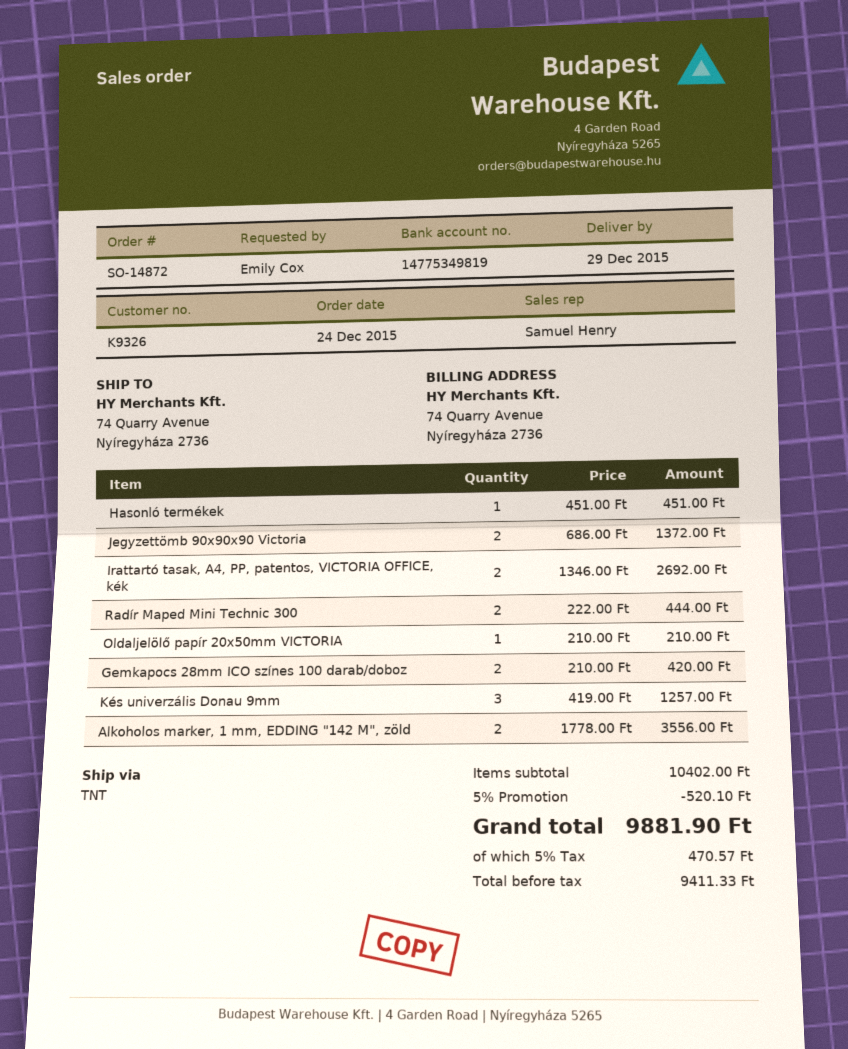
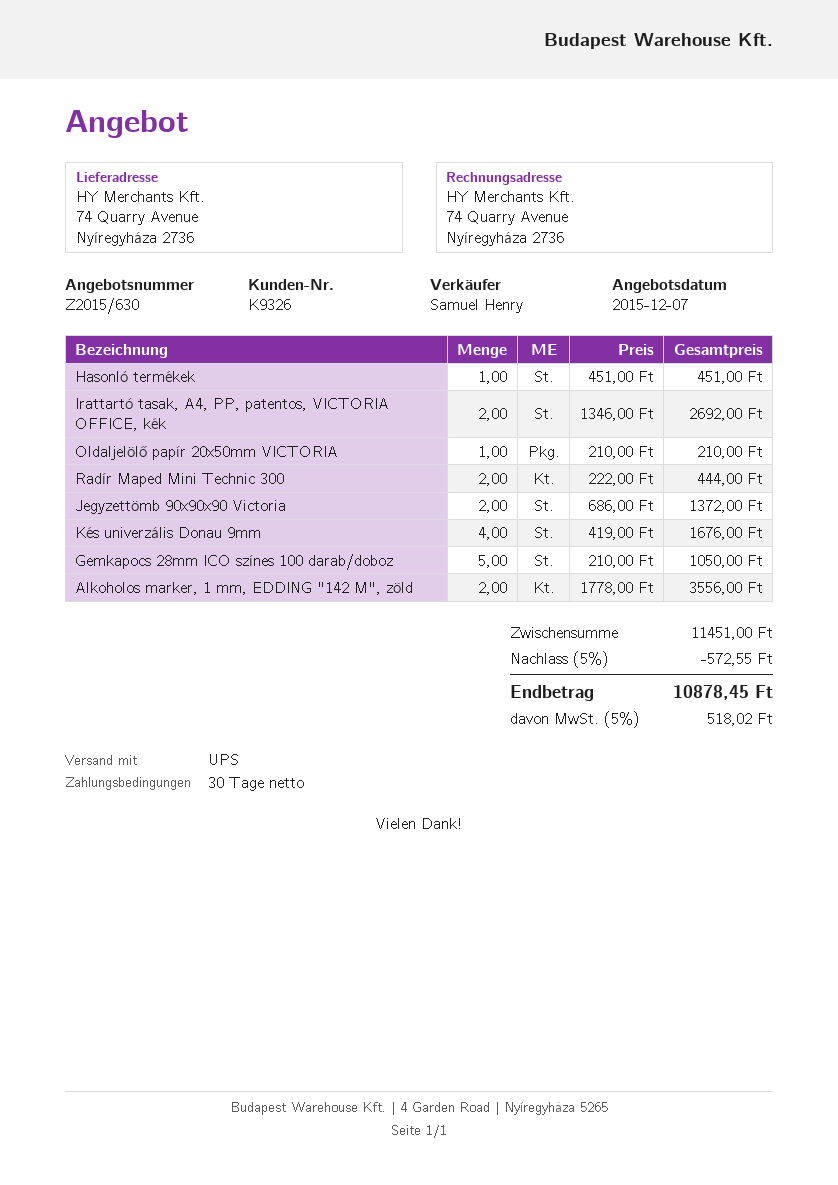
shipping method: TNT -> UPS
Gemkapocs 28mm ICO színes 100 darab/doboz: 2 x 210.00 = 420.00 -> 5 x 210.00 = 1050.00
Kés univerzális Donau 9mm: 3 x 419.00 = 1257.00 -> 4 x 419.00 = 1676.00
subtotal: 10402.00 -> 11451.00
discount: 5% = 520.10 -> 5% = 572.55
tax: 5% = 470.57 -> 5% = 518.02
total: 9881.90 -> 10878.45

